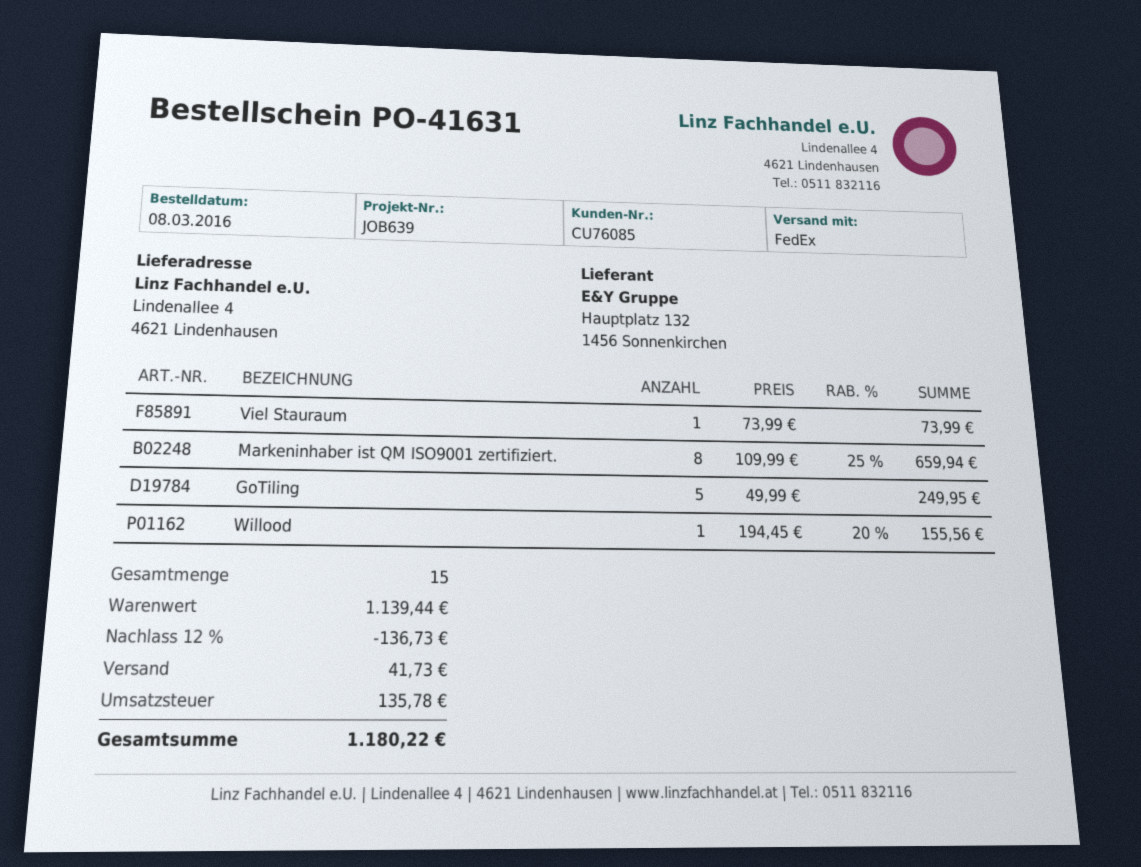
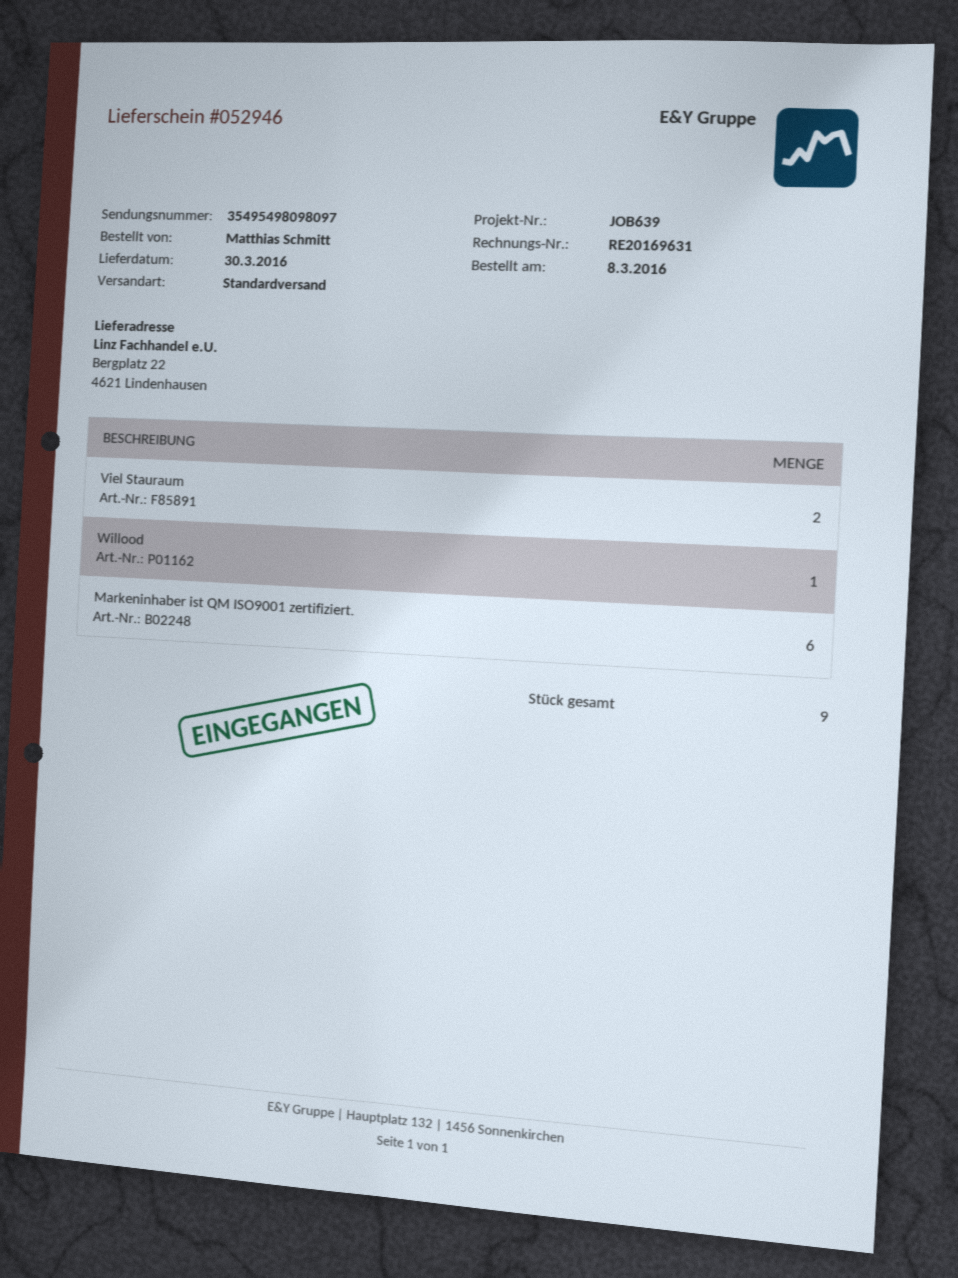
shipping method: FedEx -> standard
ship to: Lindenallee 4, 4621 Lindenhausen -> Bergplatz 22, 4621 Lindenhausen
Viel Stauraum: 1 -> 2
Markeninhaber ist QM ISO9001 zertifiziert.: 8 -> 6
GoTiling: 5 -> none
total quantity: 15 -> 9

